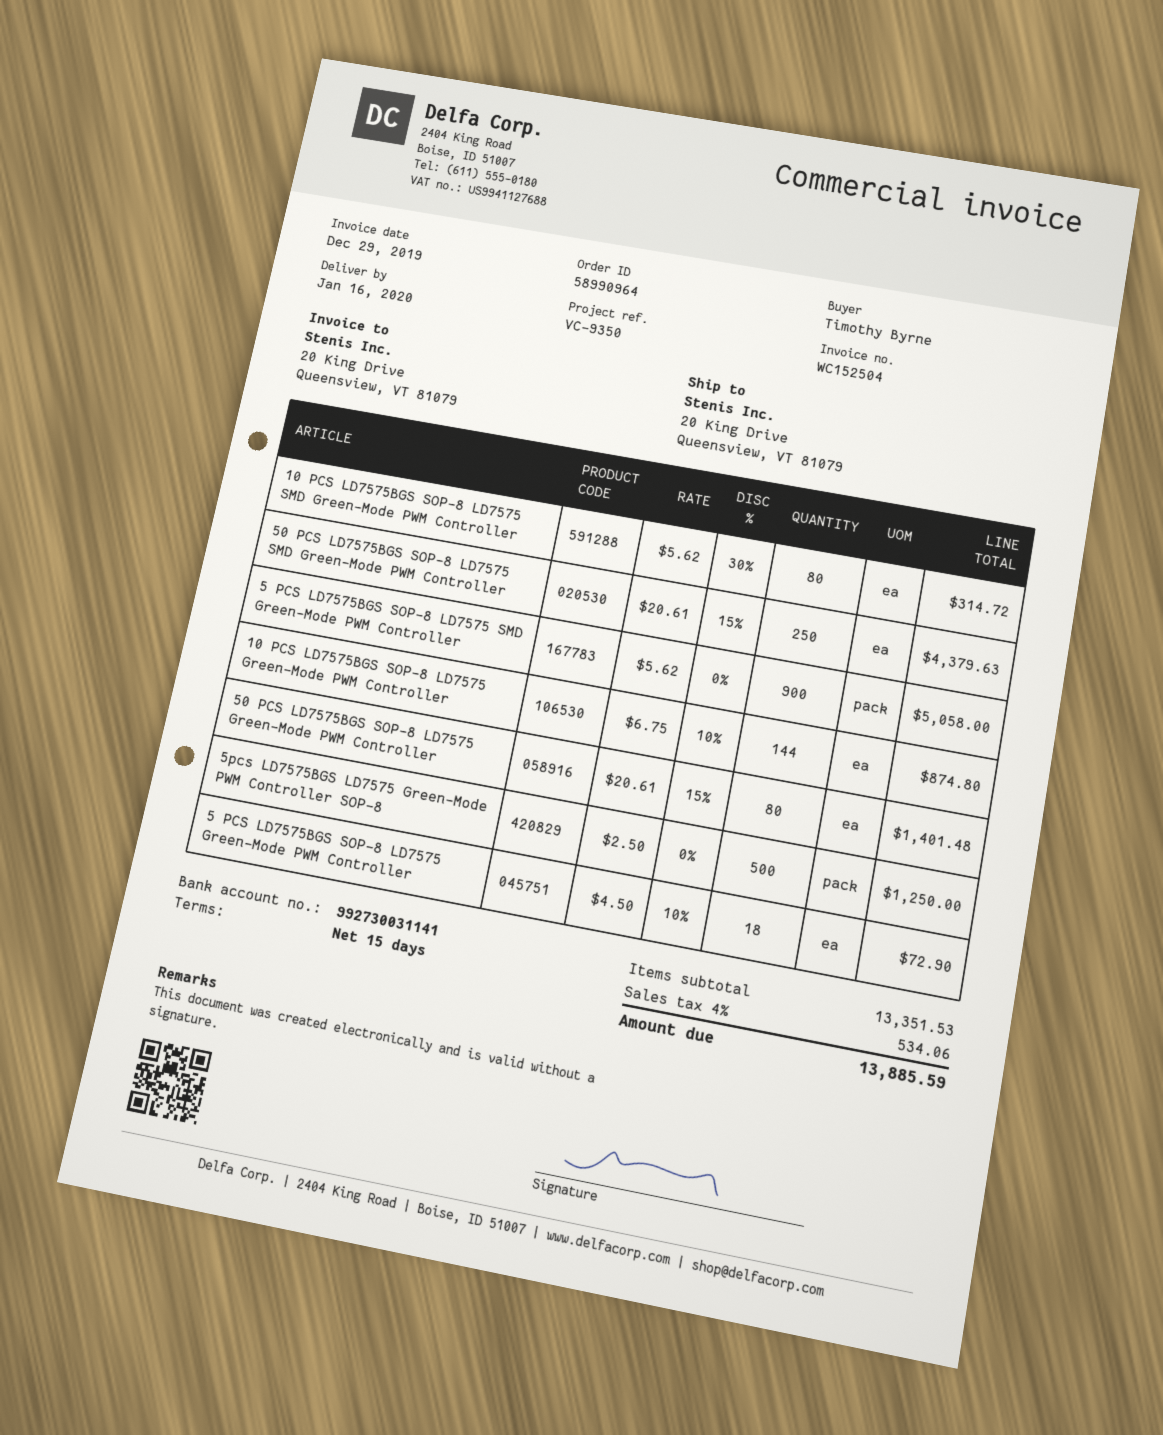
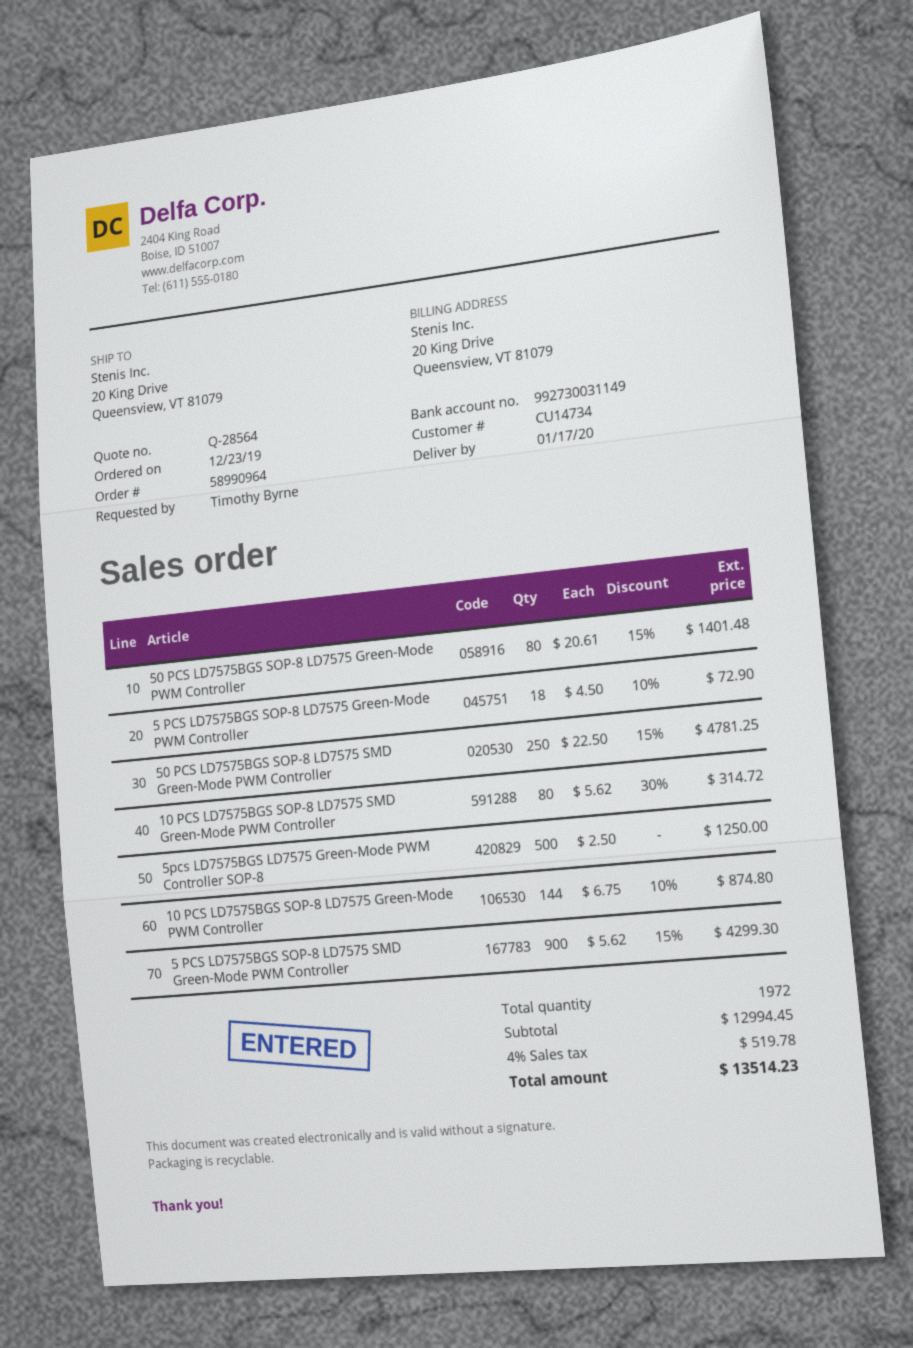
delivery date: 2020-01-16 -> 2020-01-17
bank account: 992730031141 -> 992730031149
50 PCS LD7575BGS SOP-8 LD7575 SMD Green-Mode PWM Controller: 250 x 20.61 - 15% = 4379.63 -> 250 x 22.50 - 15% = 4781.25
5 PCS LD7575BGS SOP-8 LD7575 SMD Green-Mode PWM Controller: 900 x 5.62 = 5058.00 -> 900 x 5.62 - 15% = 4299.30
subtotal: 13351.53 -> 12994.45
tax: 4% = 534.06 -> 4% = 519.78
total: 13885.59 -> 13514.23

